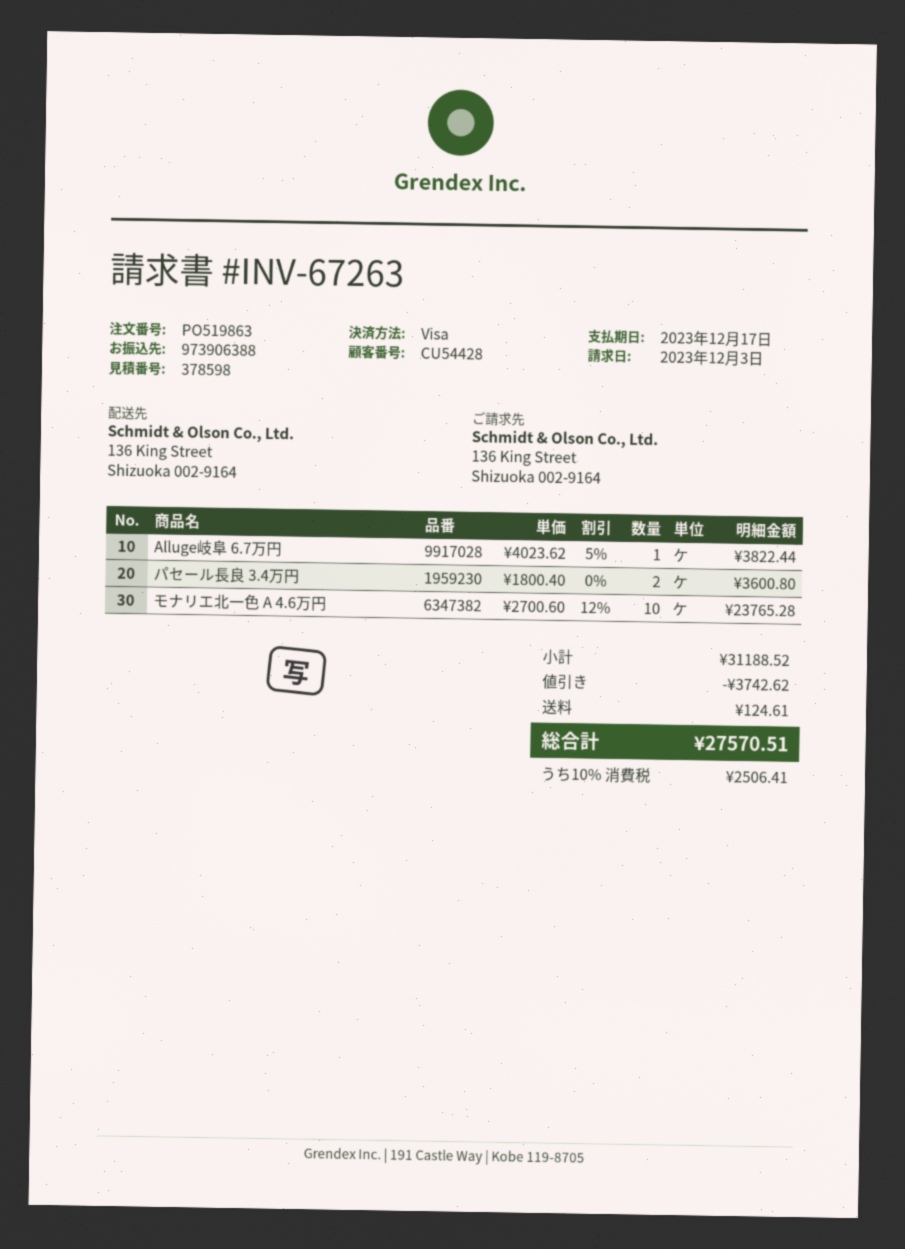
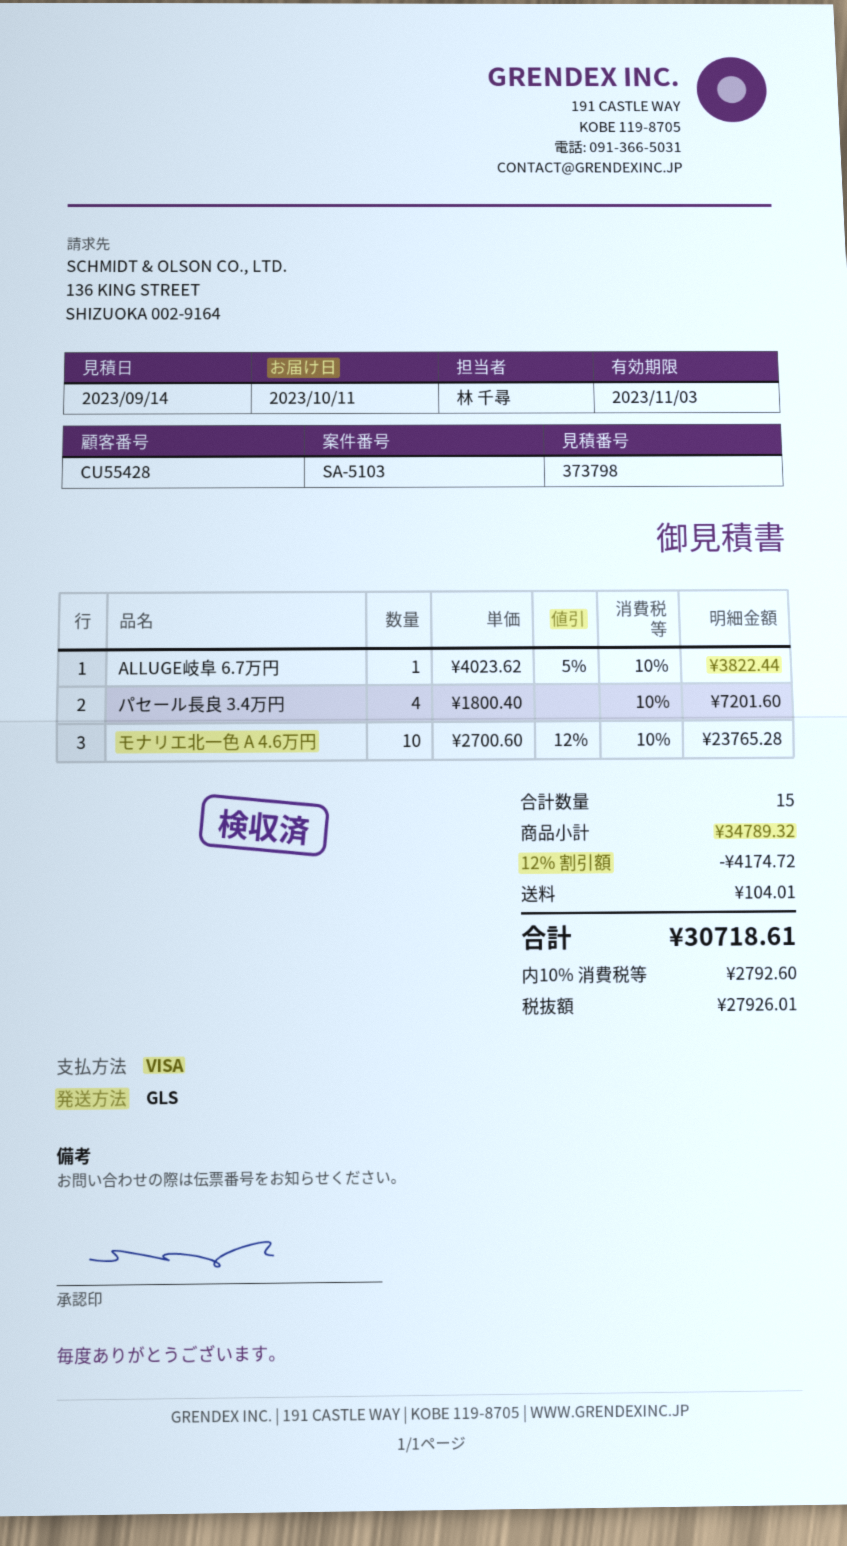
quote number: 378598 -> 373798
customer number: CU54428 -> CU55428
パセール長良 3.4万円: 2 x 1800.40 = 3600.80 -> 4 x 1800.40 = 7201.60
subtotal: 31188.52 -> 34789.32
discount: 3742.62 -> 4174.72
shipping: 124.61 -> 104.01
tax: 10% = 2506.41 -> 10% = 2792.60
total: 27570.51 -> 30718.61

